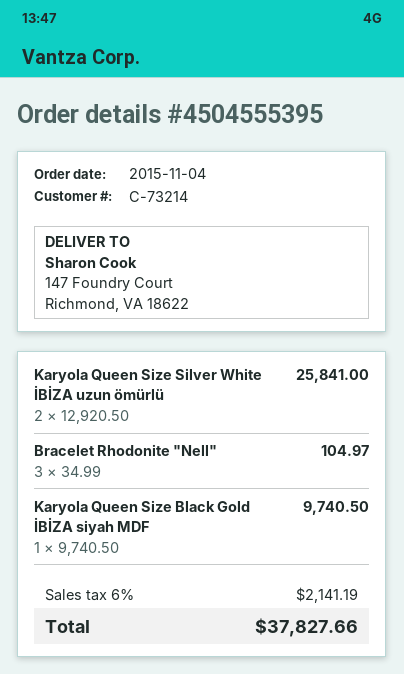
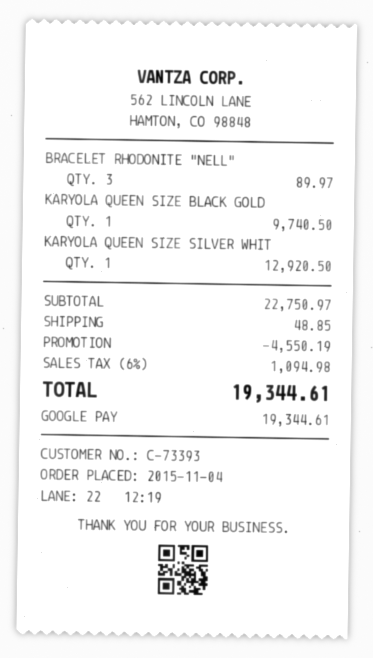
customer number: C-73214 -> C-73393
Karyola Queen Size Silver White İBİZA uzun ömürlü: 2 for 25841.00 -> 1 for 12920.50
Bracelet Rhodonite "Nell": 3 for 104.97 -> 3 for 89.97
discount: none -> 4550.19
shipping: none -> 48.85
tax: 6% = 2141.19 -> 6% = 1094.98
total: 37827.66 -> 19344.61

